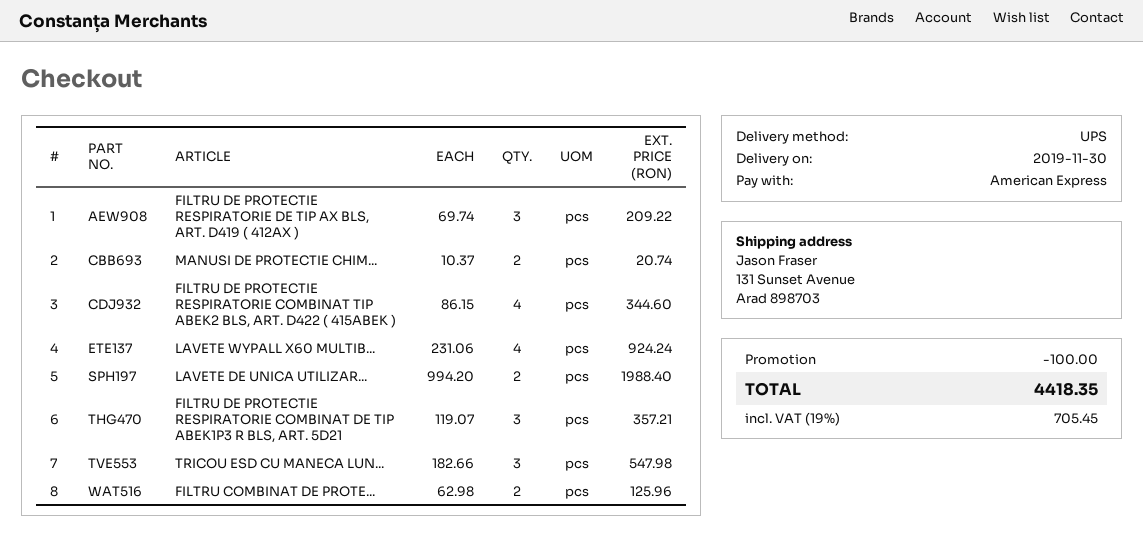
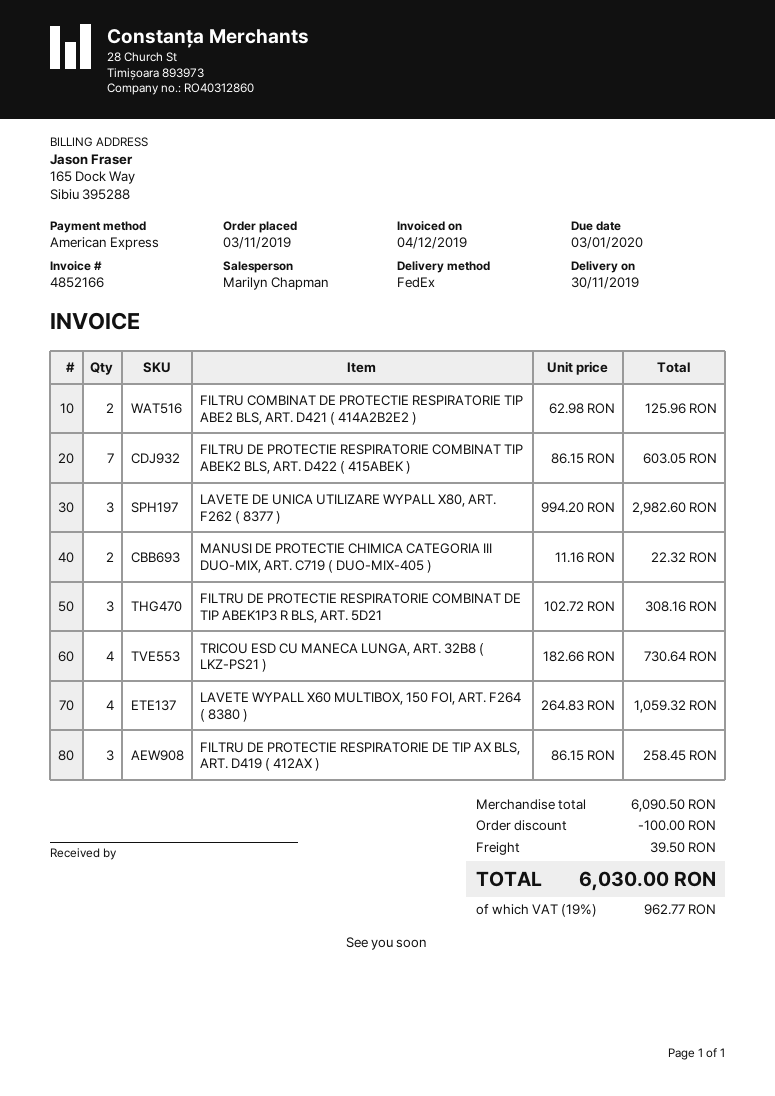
shipping method: UPS -> FedEx
FILTRU DE PROTECTIE RESPIRATORIE DE TIP AX BLS, ART. D419 ( 412AX ): 3 x 69.74 = 209.22 -> 3 x 86.15 = 258.45
MANUSI DE PROTECTIE CHIM...: 2 x 10.37 = 20.74 -> 2 x 11.16 = 22.32
FILTRU DE PROTECTIE RESPIRATORIE COMBINAT TIP ABEK2 BLS, ART. D422 ( 415ABEK ): 4 x 86.15 = 344.60 -> 7 x 86.15 = 603.05
LAVETE WYPALL X60 MULTIB...: 4 x 231.06 = 924.24 -> 4 x 264.83 = 1059.32
LAVETE DE UNICA UTILIZAR...: 2 x 994.20 = 1988.40 -> 3 x 994.20 = 2982.60
FILTRU DE PROTECTIE RESPIRATORIE COMBINAT DE TIP ABEK1P3 R BLS, ART. 5D21: 3 x 119.07 = 357.21 -> 3 x 102.72 = 308.16
TRICOU ESD CU MANECA LUN...: 3 x 182.66 = 547.98 -> 4 x 182.66 = 730.64
shipping: none -> 39.50
tax: 19% = 705.45 -> 19% = 962.77
total: 4418.35 -> 6030.00

